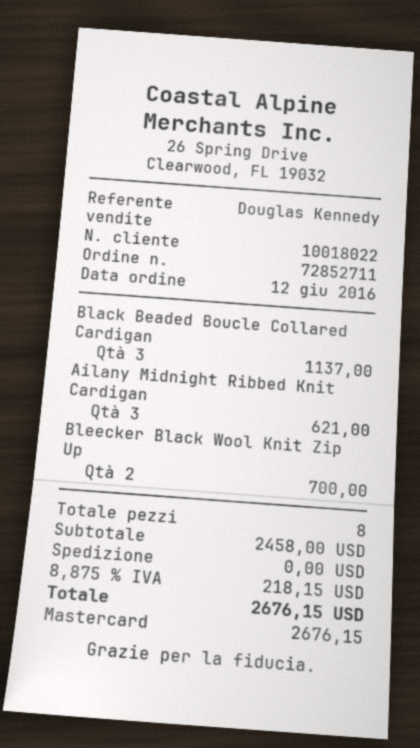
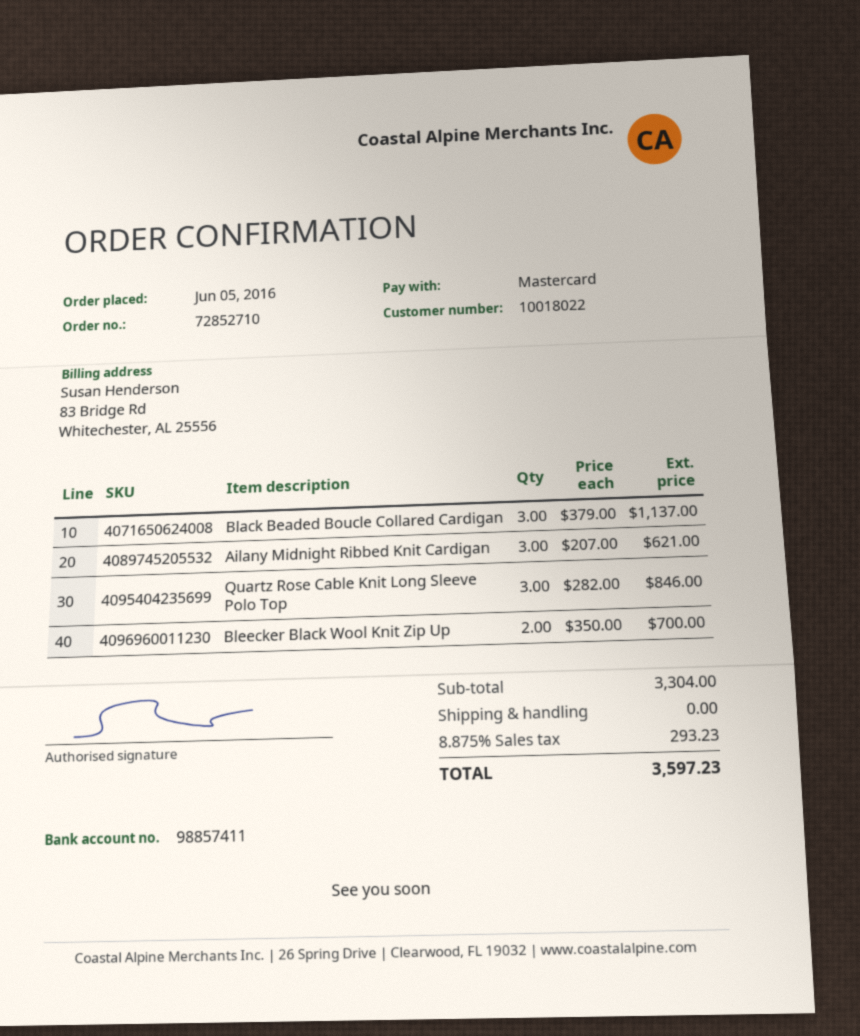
order number: 72852711 -> 72852710
order date: 2016-06-12 -> 2016-06-05
Quartz Rose Cable Knit Long Sleeve Polo Top: none -> 3 for 846.00
subtotal: 2458.00 -> 3304.00
tax: 8.875% = 218.15 -> 8.875% = 293.23
total: 2676.15 -> 3597.23

